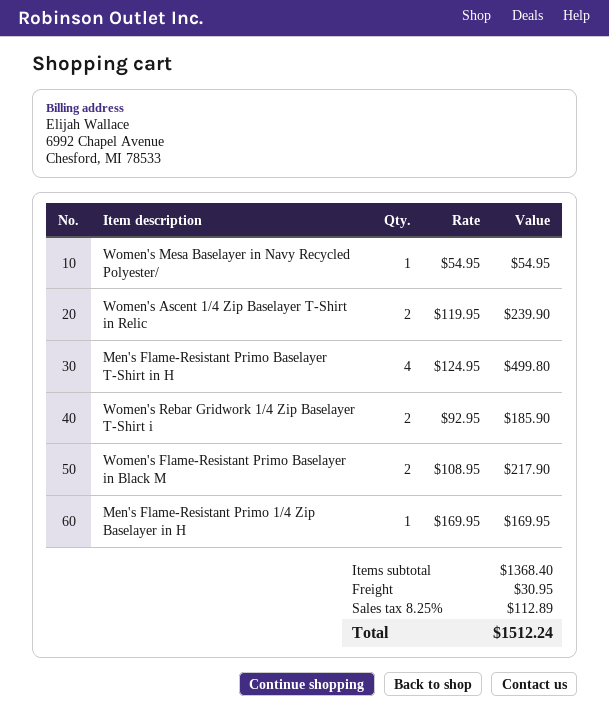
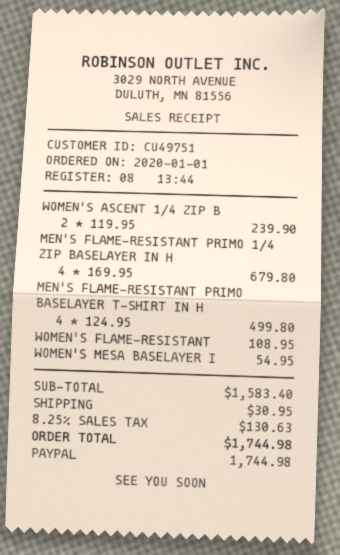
Women's Rebar Gridwork 1/4 Zip Baselayer T-Shirt i: 2 x 92.95 = 185.90 -> none
Women's Flame-Resistant Primo Baselayer in Black M: 2 x 108.95 = 217.90 -> 1 x 108.95 = 108.95
Men's Flame-Resistant Primo 1/4 Zip Baselayer in H: 1 x 169.95 = 169.95 -> 4 x 169.95 = 679.80
subtotal: 1368.40 -> 1583.40
tax: 8.25% = 112.89 -> 8.25% = 130.63
total: 1512.24 -> 1744.98

